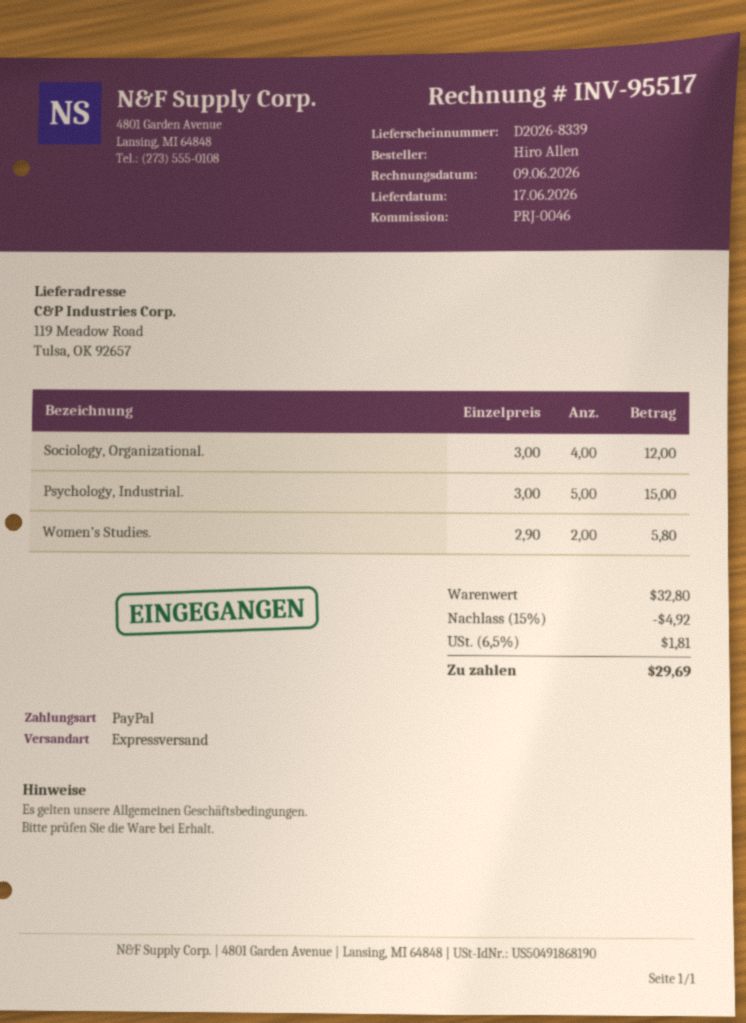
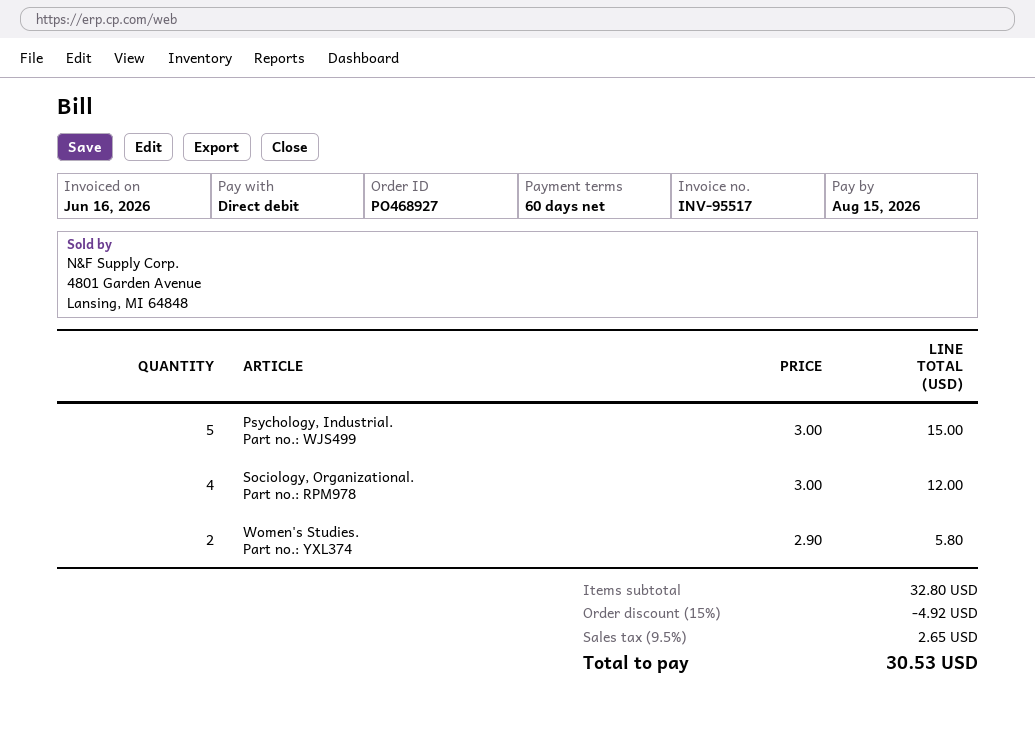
invoice date: 2026-06-09 -> 2026-06-16
payment method: PayPal -> direct debit
tax: 6.5% = 1.81 -> 9.5% = 2.65
total: 29.69 -> 30.53

